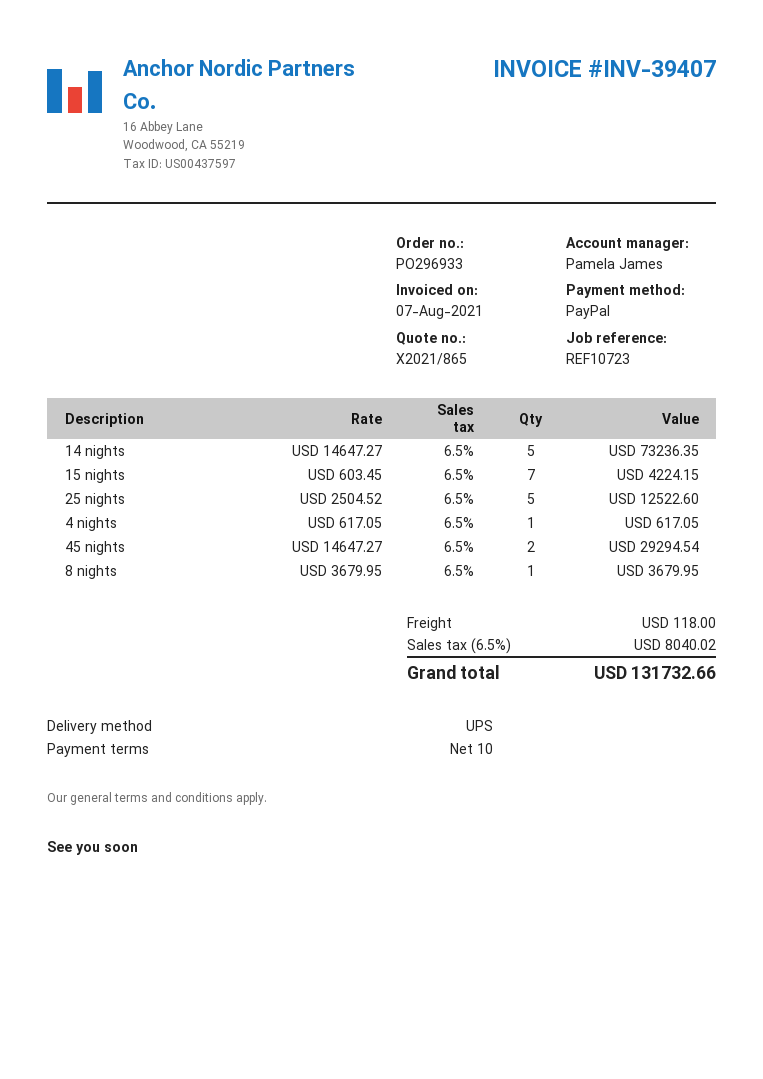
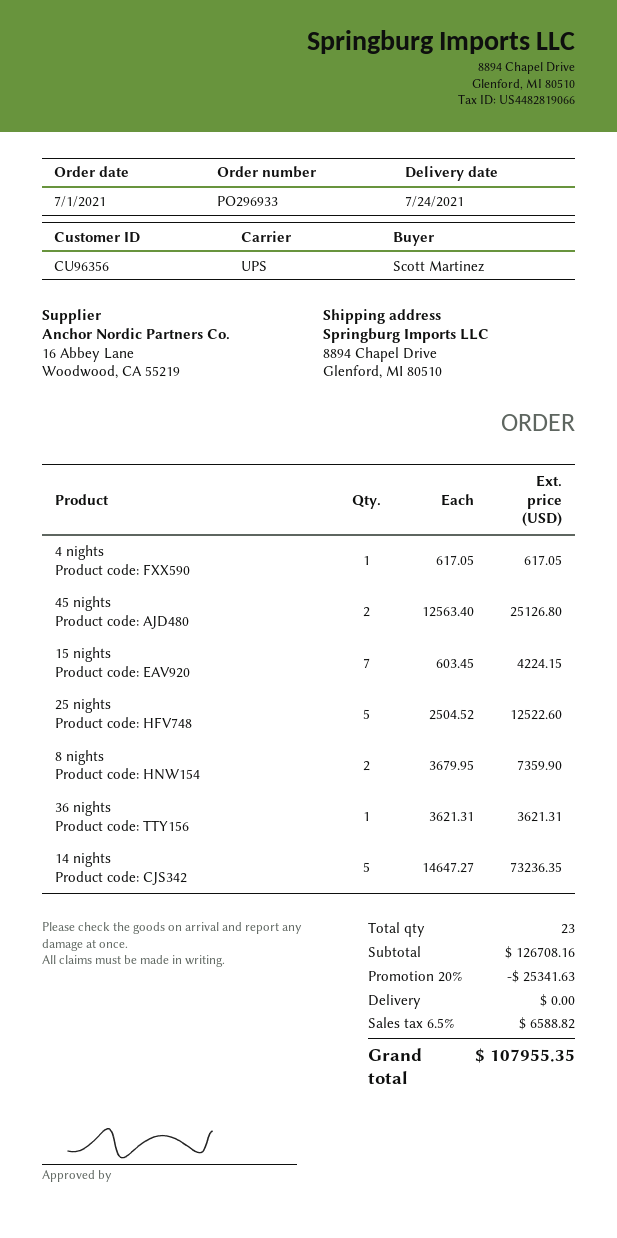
45 nights: 2 x 14647.27 = 29294.54 -> 2 x 12563.40 = 25126.80
8 nights: 1 x 3679.95 = 3679.95 -> 2 x 3679.95 = 7359.90
36 nights: none -> 1 x 3621.31 = 3621.31
discount: none -> 20% = 25341.63
shipping: 118.00 -> 0.00
tax: 6.5% = 8040.02 -> 6.5% = 6588.82
total: 131732.66 -> 107955.35

